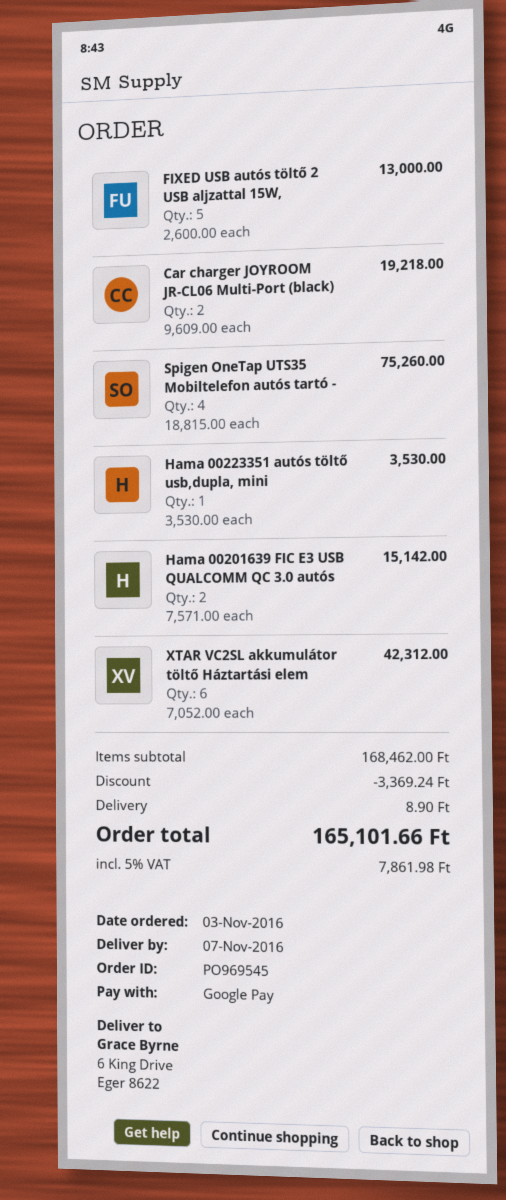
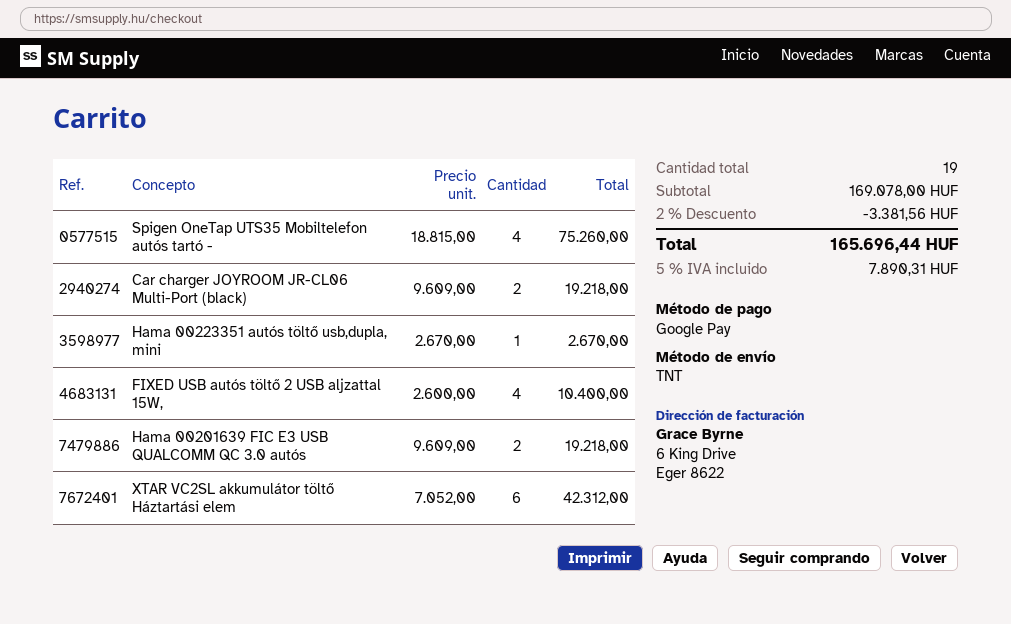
FIXED USB autós töltő 2 USB aljzattal 15W,: 5 x 2600.00 = 13000.00 -> 4 x 2600.00 = 10400.00
Hama 00223351 autós töltő usb,dupla, mini: 1 x 3530.00 = 3530.00 -> 1 x 2670.00 = 2670.00
Hama 00201639 FIC E3 USB QUALCOMM QC 3.0 autós: 2 x 7571.00 = 15142.00 -> 2 x 9609.00 = 19218.00
subtotal: 168462.00 -> 169078.00
discount: 3369.24 -> 3381.56
shipping: 8.90 -> none
tax: 5% = 7861.98 -> 5% = 7890.31
total: 165101.66 -> 165696.44

